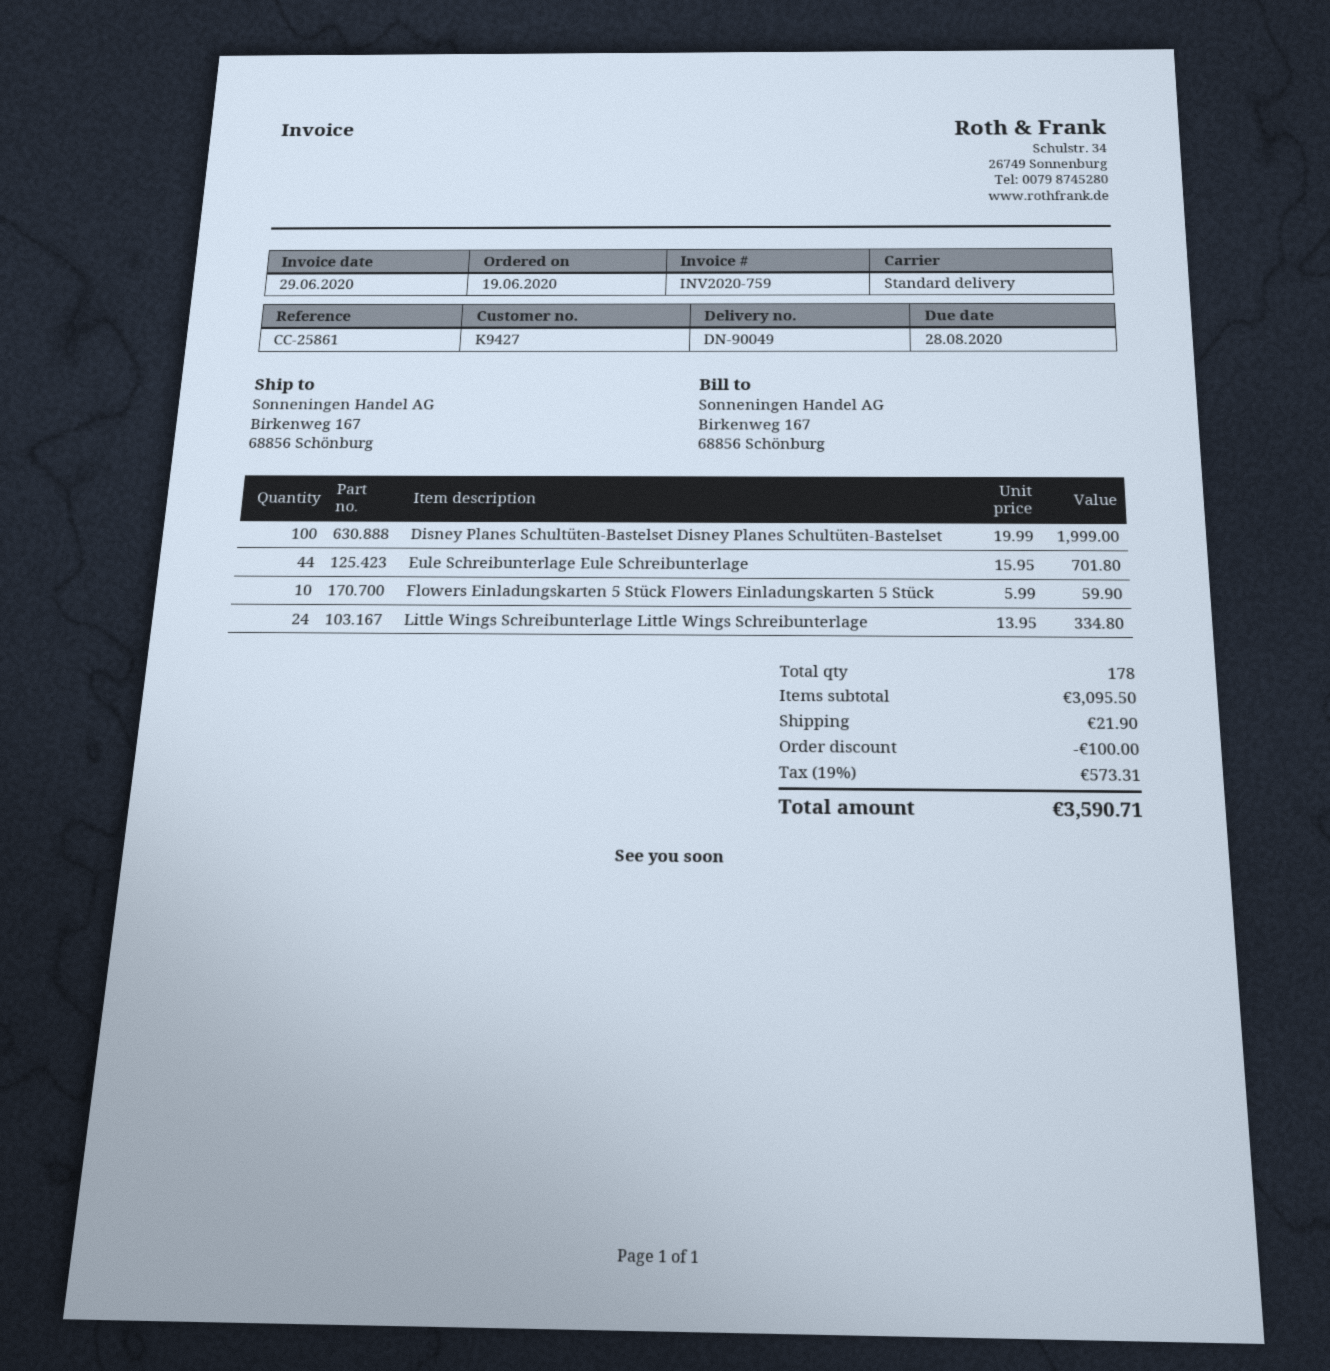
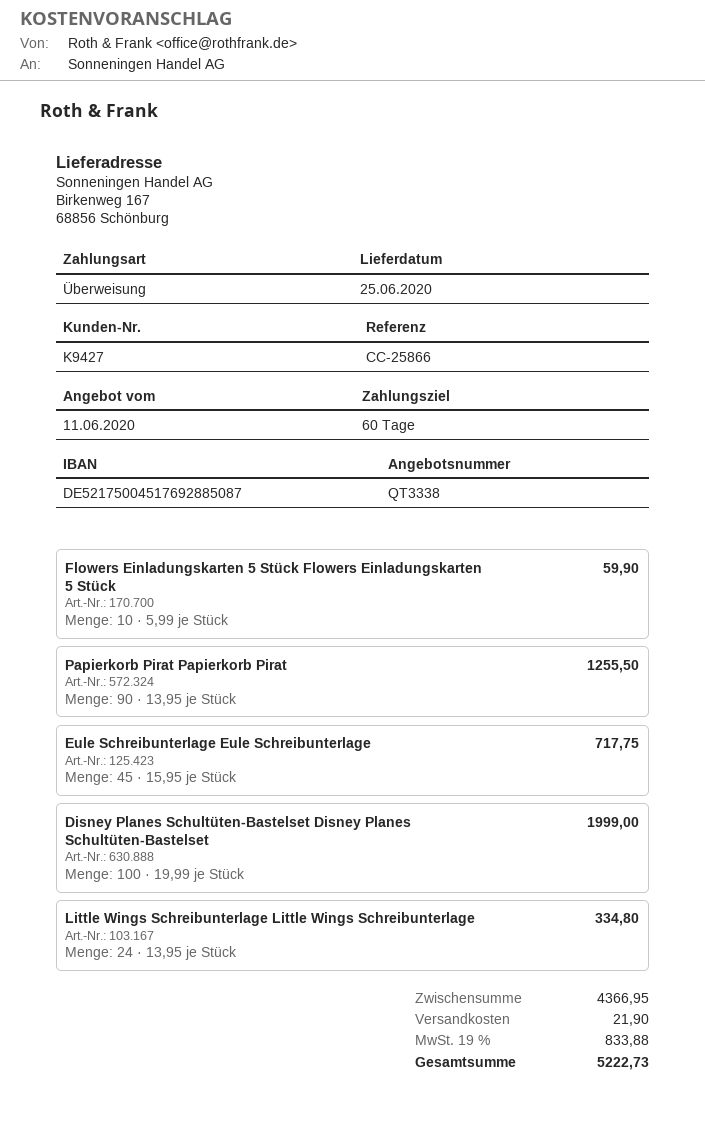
reference: CC-25861 -> CC-25866
Eule Schreibunterlage Eule Schreibunterlage: 44 x 15.95 = 701.80 -> 45 x 15.95 = 717.75
Papierkorb Pirat Papierkorb Pirat: none -> 90 x 13.95 = 1255.50
subtotal: 3095.50 -> 4366.95
discount: 100.00 -> none
tax: 19% = 573.31 -> 19% = 833.88
total: 3590.71 -> 5222.73

